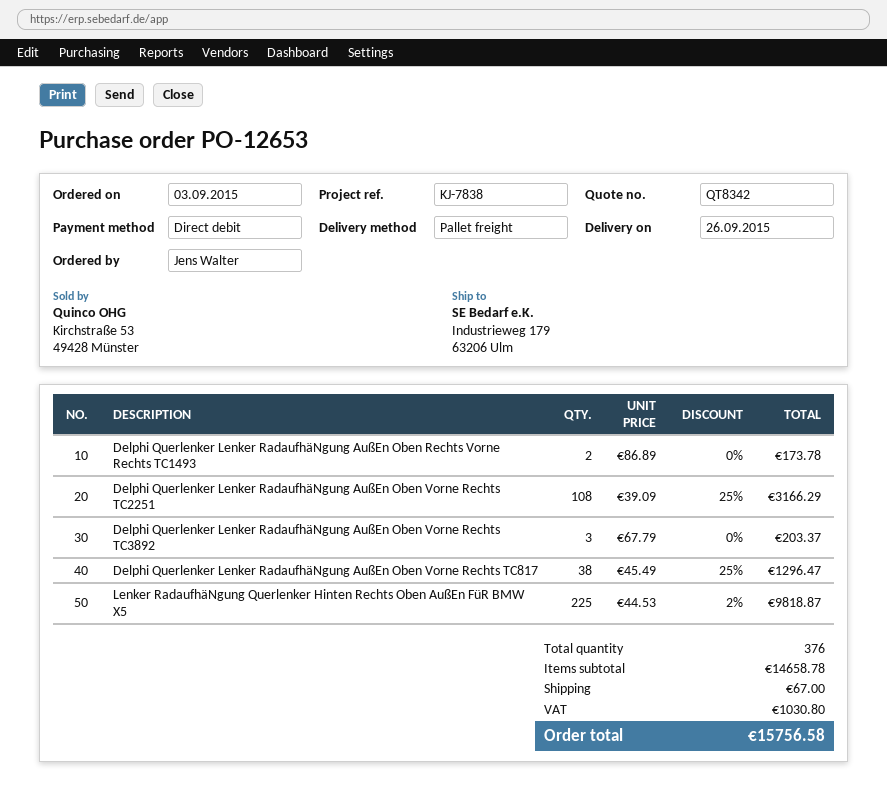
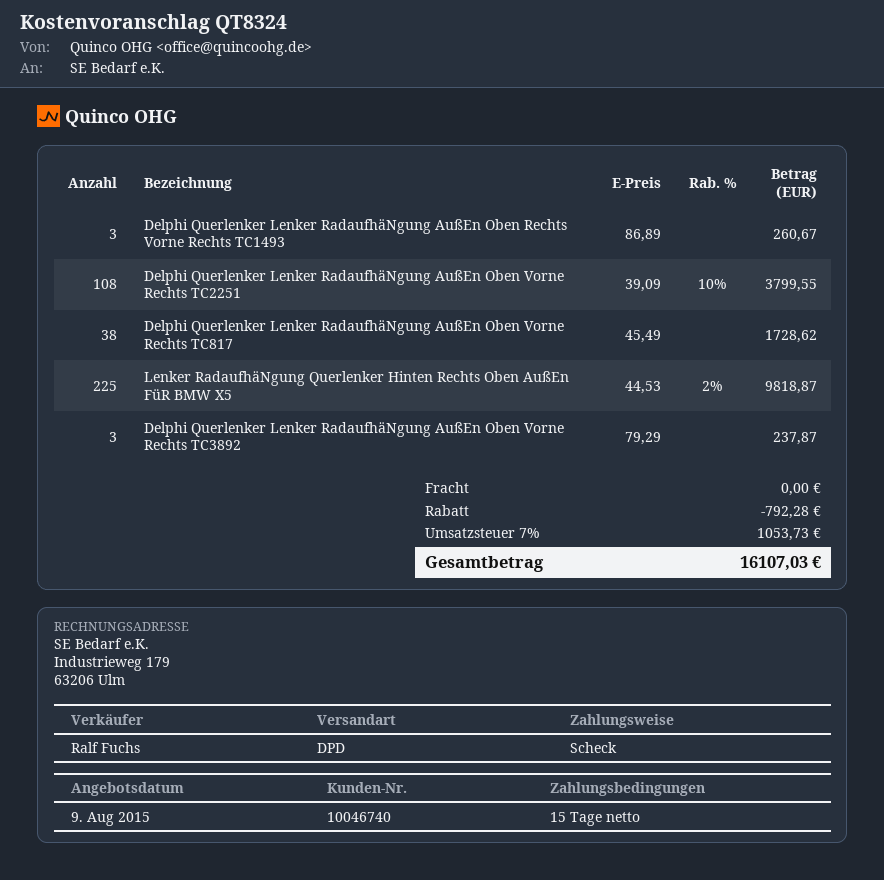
quote number: QT8342 -> QT8324
payment method: direct debit -> cheque
shipping method: pallet freight -> DPD
Delphi Querlenker Lenker RadaufhäNgung AußEn Oben Rechts Vorne Rechts TC1493: 2 x 86.89 = 173.78 -> 3 x 86.89 = 260.67
Delphi Querlenker Lenker RadaufhäNgung AußEn Oben Vorne Rechts TC2251: 108 x 39.09 - 25% = 3166.29 -> 108 x 39.09 - 10% = 3799.55
Delphi Querlenker Lenker RadaufhäNgung AußEn Oben Vorne Rechts TC3892: 3 x 67.79 = 203.37 -> 3 x 79.29 = 237.87
Delphi Querlenker Lenker RadaufhäNgung AußEn Oben Vorne Rechts TC817: 38 x 45.49 - 25% = 1296.47 -> 38 x 45.49 = 1728.62
discount: none -> 792.28
shipping: 67.00 -> 0.00
tax: 1030.80 -> 1053.73
total: 15756.58 -> 16107.03

